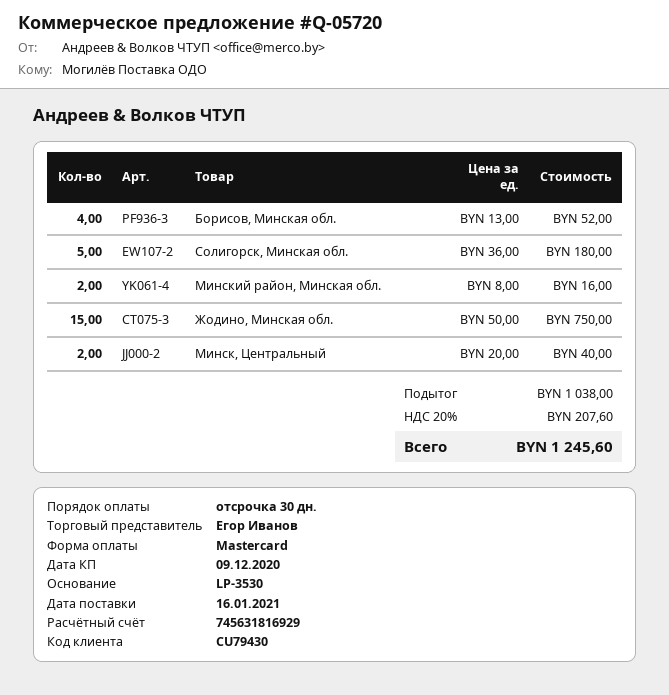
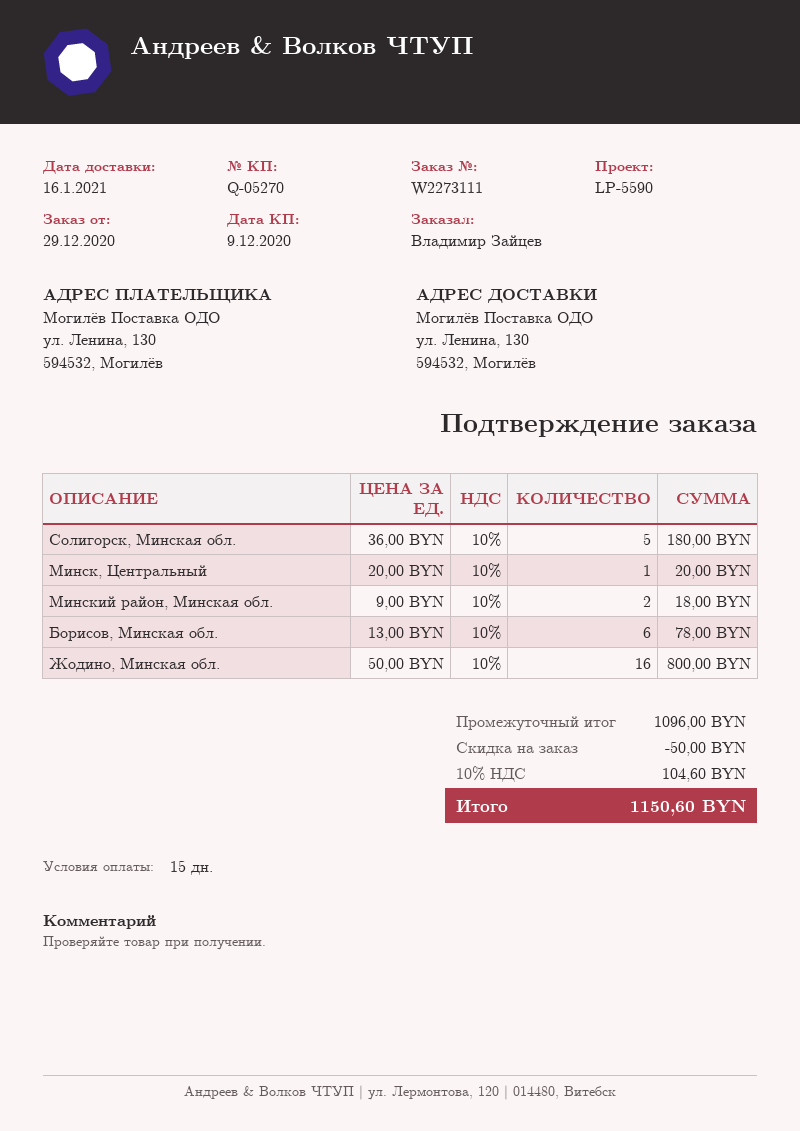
quote number: Q-05720 -> Q-05270
payment terms: 30 days -> 15 days
reference: LP-3530 -> LP-5590
Борисов, Минская обл.: 4 x 13.00 = 52.00 -> 6 x 13.00 = 78.00
Минский район, Минская обл.: 2 x 8.00 = 16.00 -> 2 x 9.00 = 18.00
Жодино, Минская обл.: 15 x 50.00 = 750.00 -> 16 x 50.00 = 800.00
Минск, Центральный: 2 x 20.00 = 40.00 -> 1 x 20.00 = 20.00
subtotal: 1038.00 -> 1096.00
discount: none -> 50.00
tax: 20% = 207.60 -> 10% = 104.60
total: 1245.60 -> 1150.60

